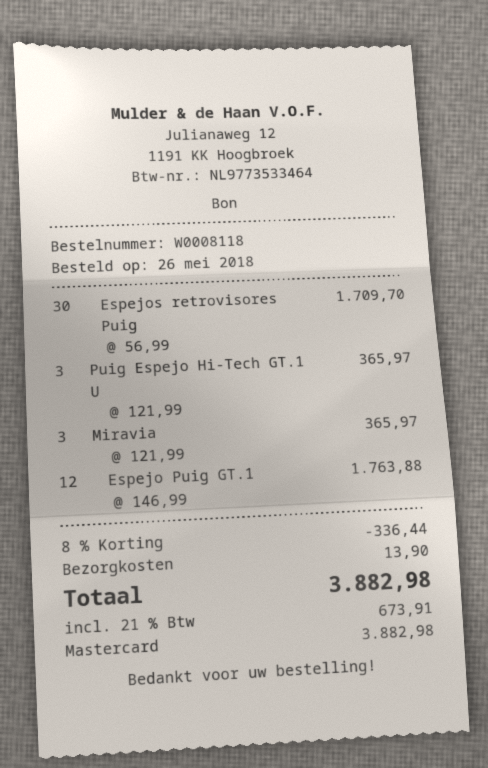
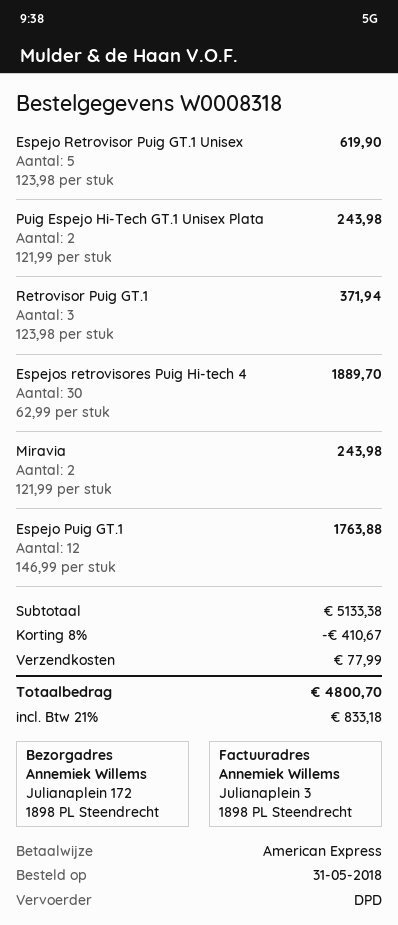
order number: W0008118 -> W0008318
order date: 2018-05-26 -> 2018-05-31
payment method: Mastercard -> American Express
Espejos retrovisores Puig: 30 x 56.99 = 1709.70 -> 30 x 62.99 = 1889.70
Puig Espejo Hi-Tech GT.1 U: 3 x 121.99 = 365.97 -> 2 x 121.99 = 243.98
Miravia: 3 x 121.99 = 365.97 -> 2 x 121.99 = 243.98
Espejo Retrovisor Puig GT.1 Unisex: none -> 5 x 123.98 = 619.90
Retrovisor Puig GT.1: none -> 3 x 123.98 = 371.94
discount: 8% = 336.44 -> 8% = 410.67
shipping: 13.90 -> 77.99
tax: 21% = 673.91 -> 21% = 833.18
total: 3882.98 -> 4800.70

